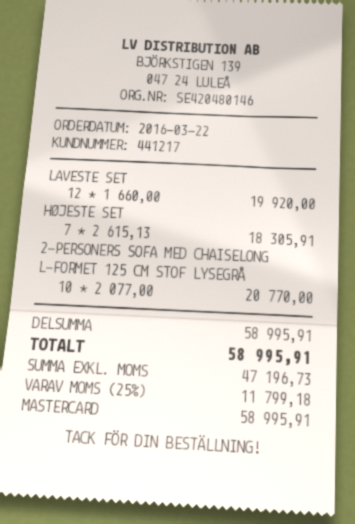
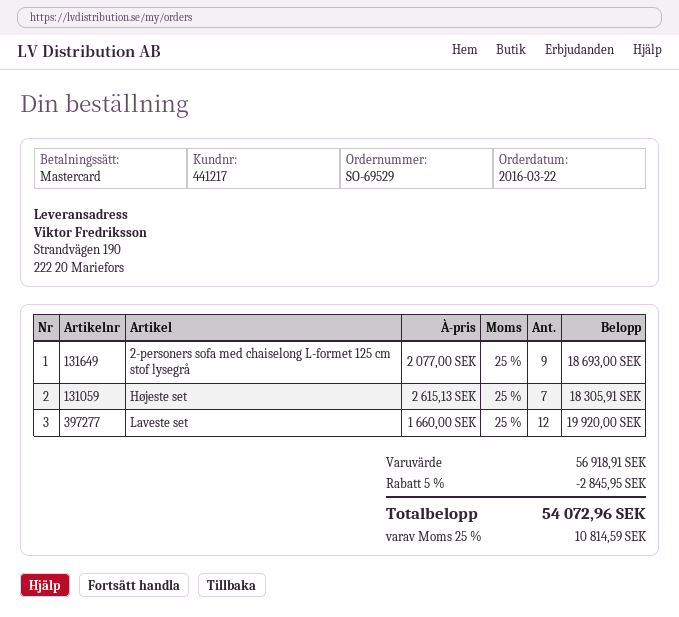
2-PERSONERS SOFA MED CHAISELONG L-FORMET 125 CM STOF LYSEGRÅ: 10 x 2077.00 = 20770.00 -> 9 x 2077.00 = 18693.00
subtotal: 58995.91 -> 56918.91
discount: none -> 5% = 2845.95
tax: 25% = 11799.18 -> 25% = 10814.59
total: 58995.91 -> 54072.96

